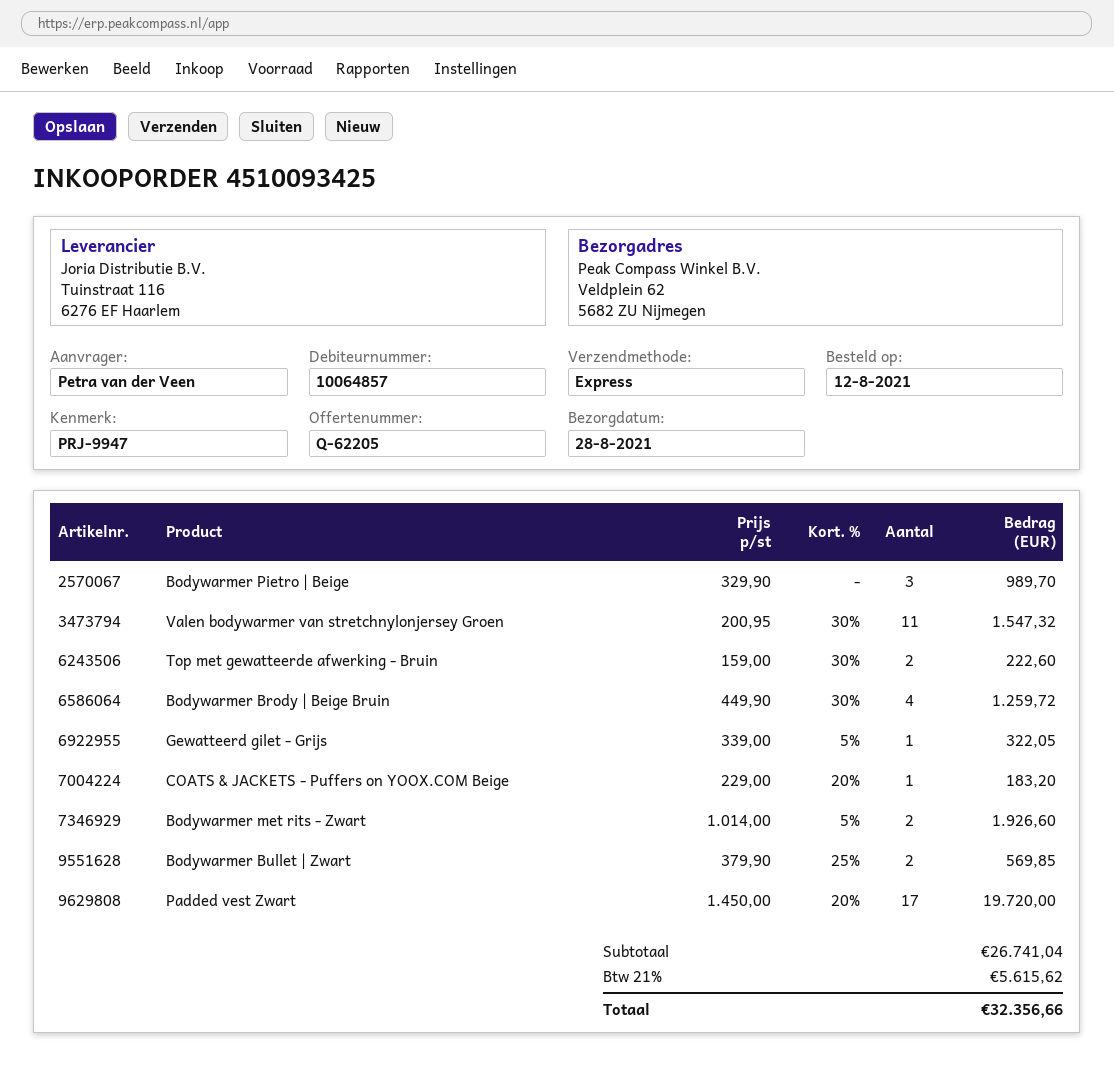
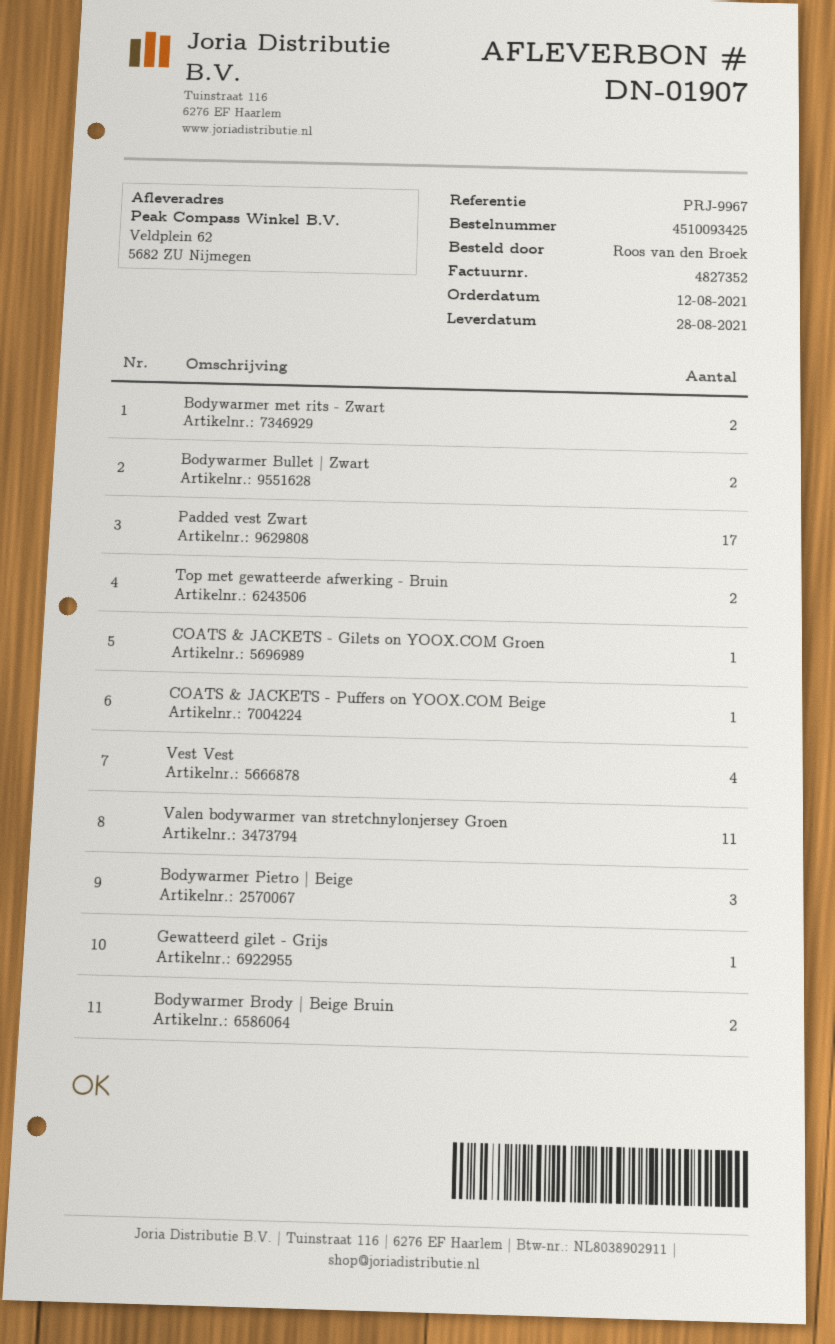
reference: PRJ-9947 -> PRJ-9967
ordered by: Petra van der Veen -> Roos van den Broek
Bodywarmer Brody | Beige Bruin: 4 -> 2
COATS & JACKETS - Gilets on YOOX.COM Groen: none -> 1
Vest Vest: none -> 4

